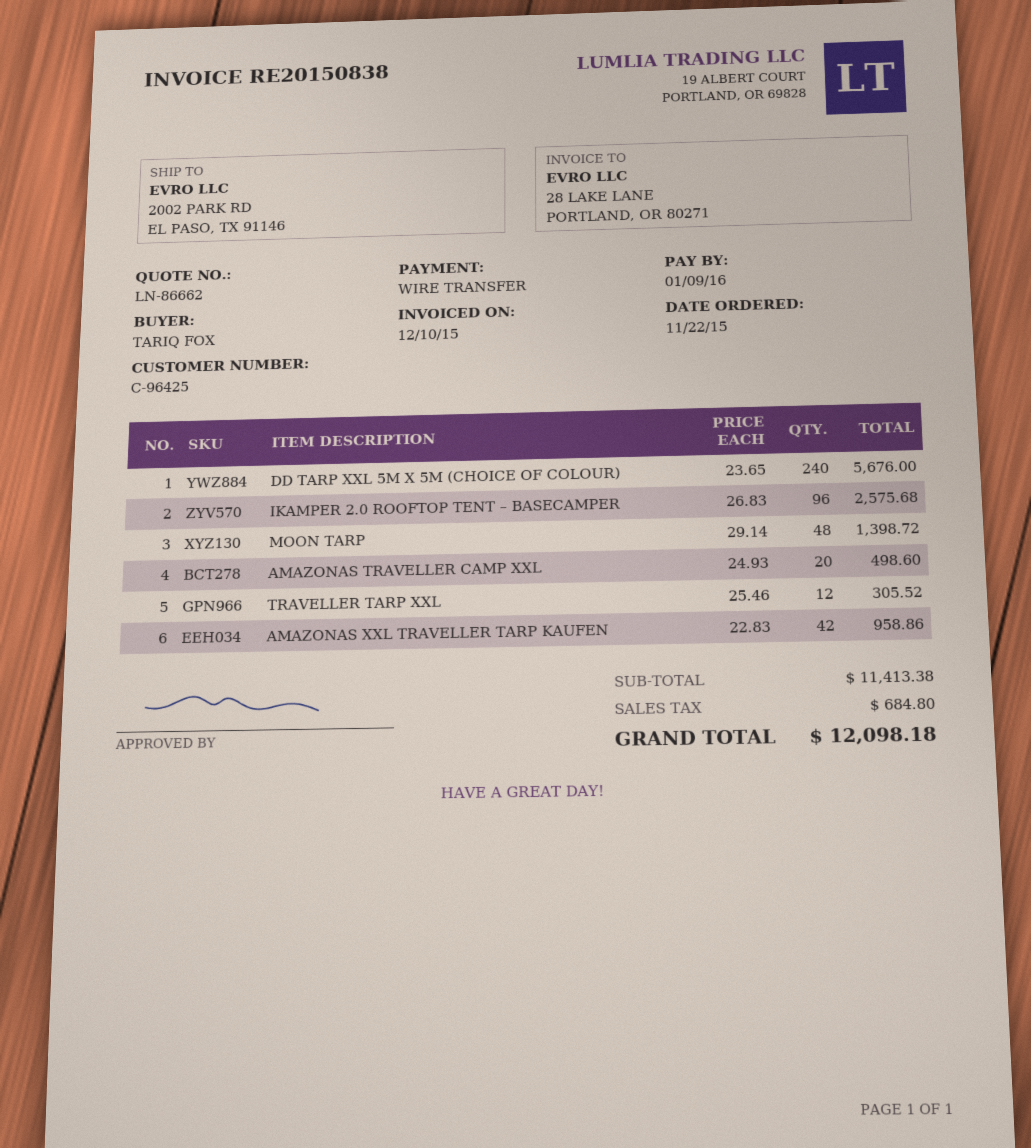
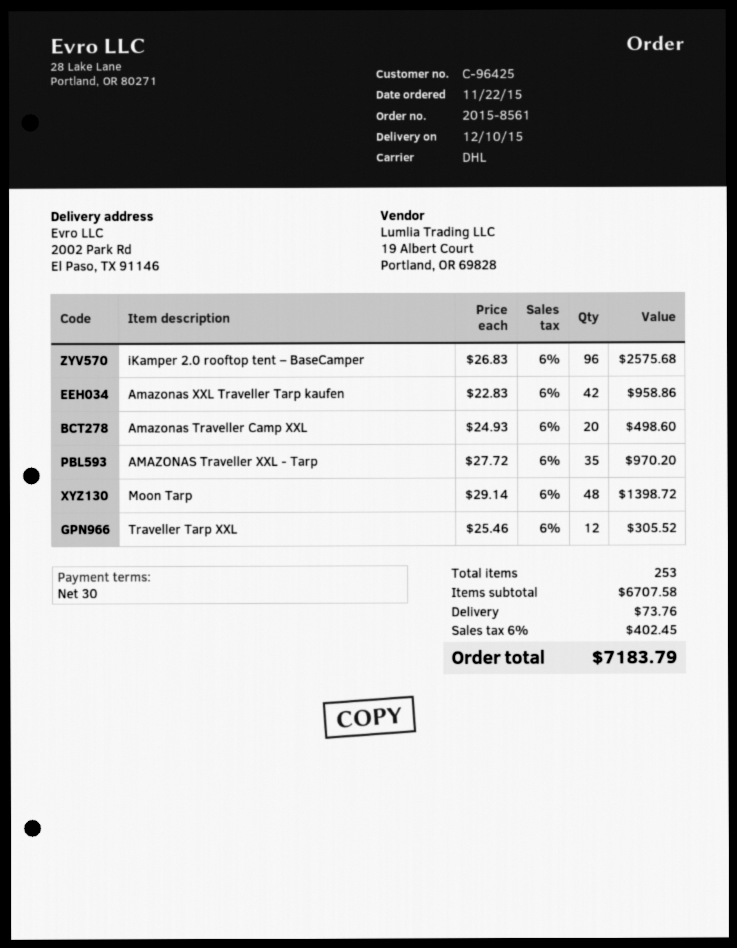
DD TARP XXL 5M X 5M (CHOICE OF COLOUR): 240 x 23.65 = 5676.00 -> none
AMAZONAS Traveller XXL - Tarp: none -> 35 x 27.72 = 970.20
subtotal: 11413.38 -> 6707.58
shipping: none -> 73.76
tax: 684.80 -> 402.45
total: 12098.18 -> 7183.79

